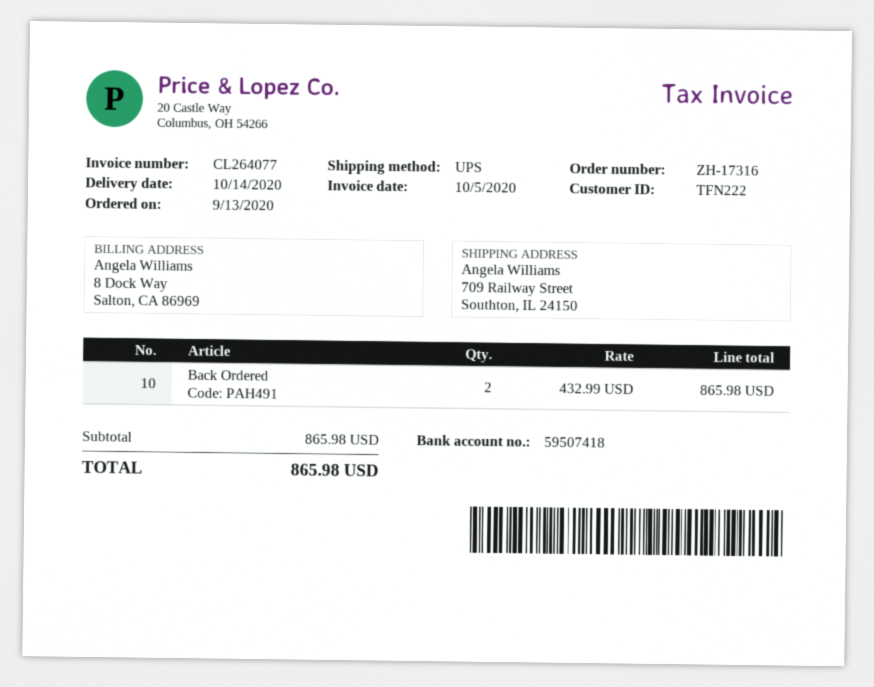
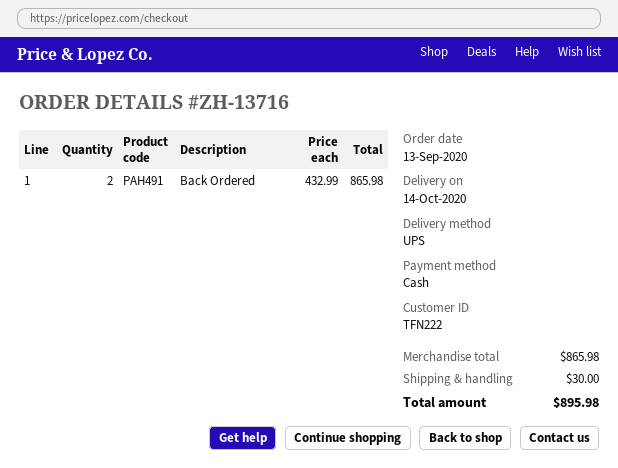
order number: ZH-17316 -> ZH-13716
shipping: none -> 30.00
total: 865.98 -> 895.98

